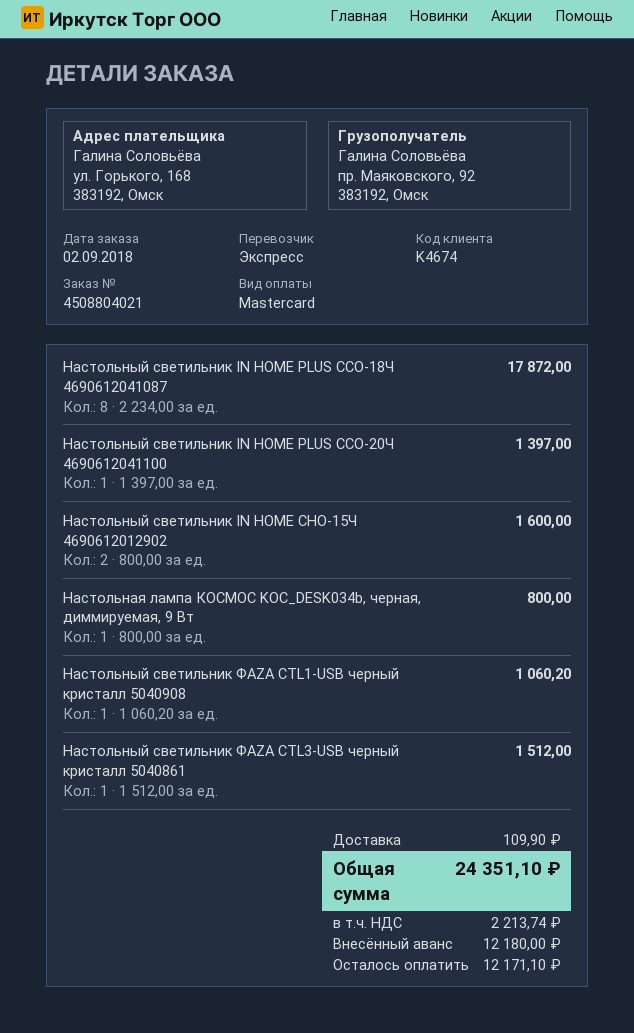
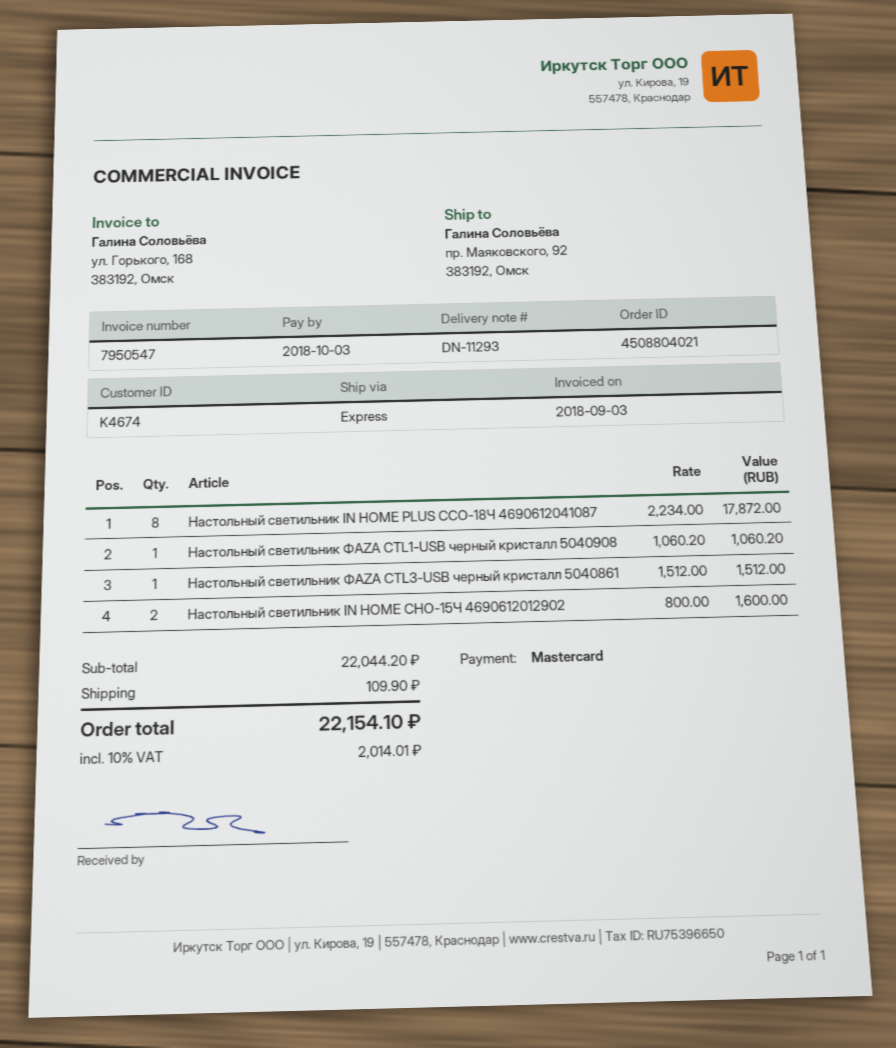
Настольный светильник IN HOME PLUS ССО-20Ч 4690612041100: 1 x 1397.00 = 1397.00 -> none
Настольная лампа КОСМОС KOC_DESK034b, черная, диммируемая, 9 Вт: 1 x 800.00 = 800.00 -> none
tax: 2213.74 -> 2014.01
total: 24351.10 -> 22154.10

